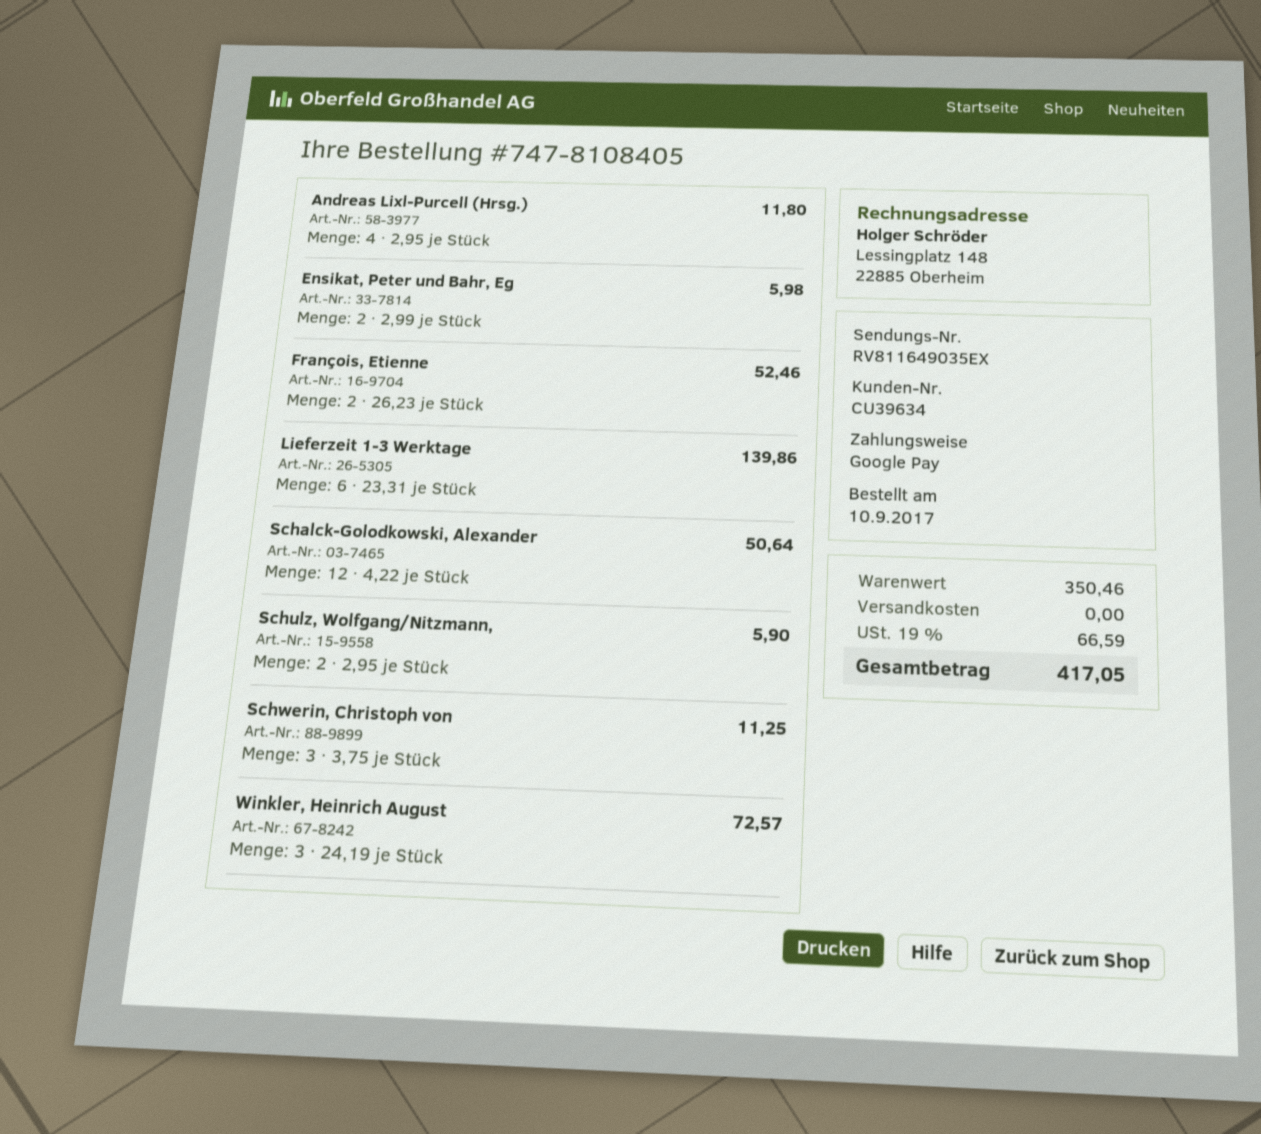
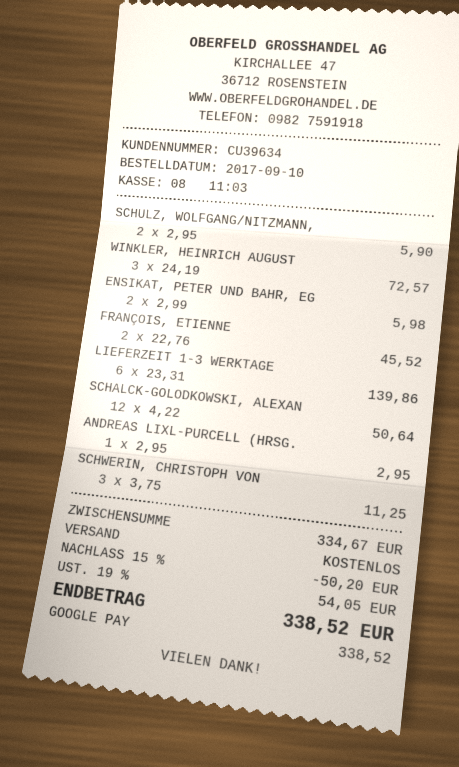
Andreas Lixl-Purcell (Hrsg.): 4 x 2.95 = 11.80 -> 1 x 2.95 = 2.95
François, Etienne: 2 x 26.23 = 52.46 -> 2 x 22.76 = 45.52
subtotal: 350.46 -> 334.67
discount: none -> 15% = 50.20
tax: 19% = 66.59 -> 19% = 54.05
total: 417.05 -> 338.52

